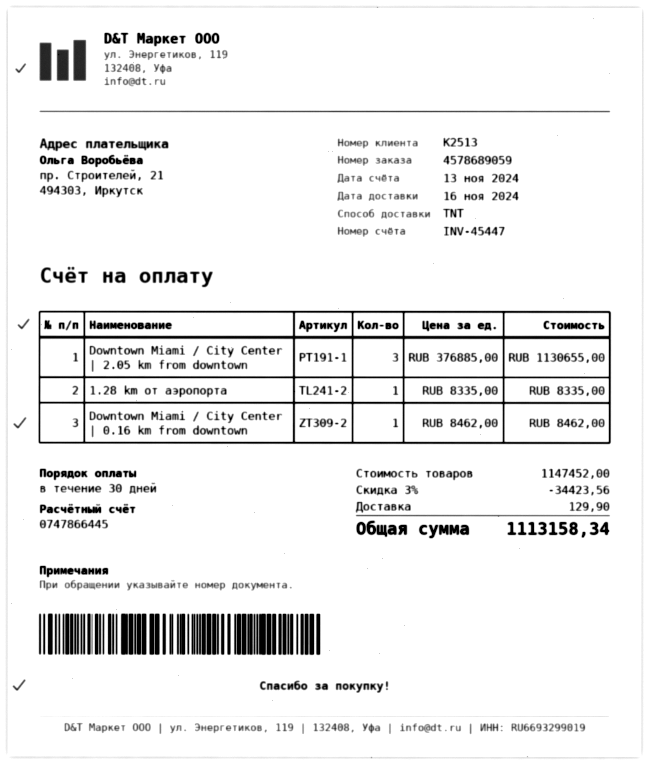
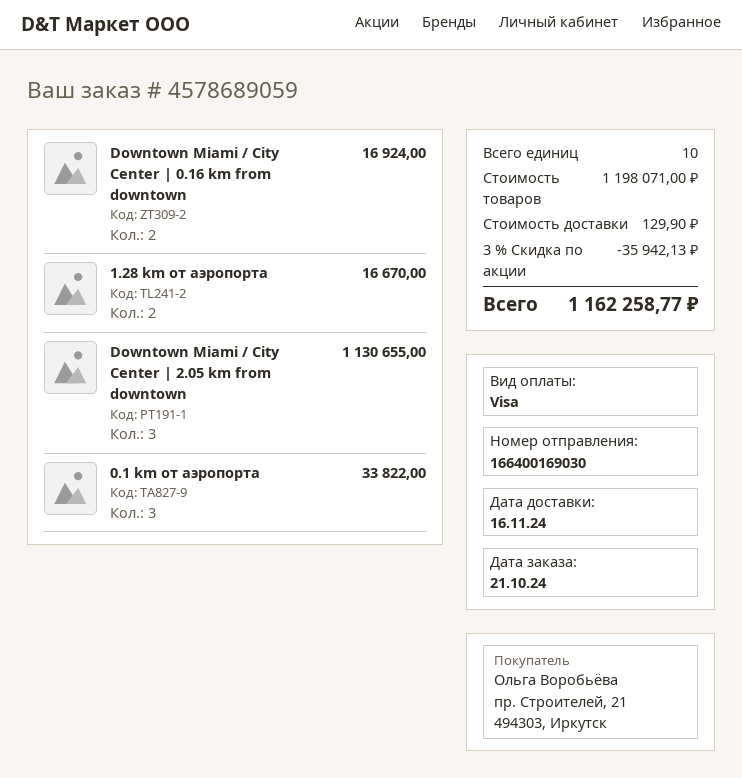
1.28 km от аэропорта: 1 for 8335.00 -> 2 for 16670.00
Downtown Miami / City Center | 0.16 km from downtown: 1 for 8462.00 -> 2 for 16924.00
0.1 km от аэропорта: none -> 3 for 33822.00
subtotal: 1147452.00 -> 1198071.00
discount: 3% = 34423.56 -> 3% = 35942.13
total: 1113158.34 -> 1162258.77

